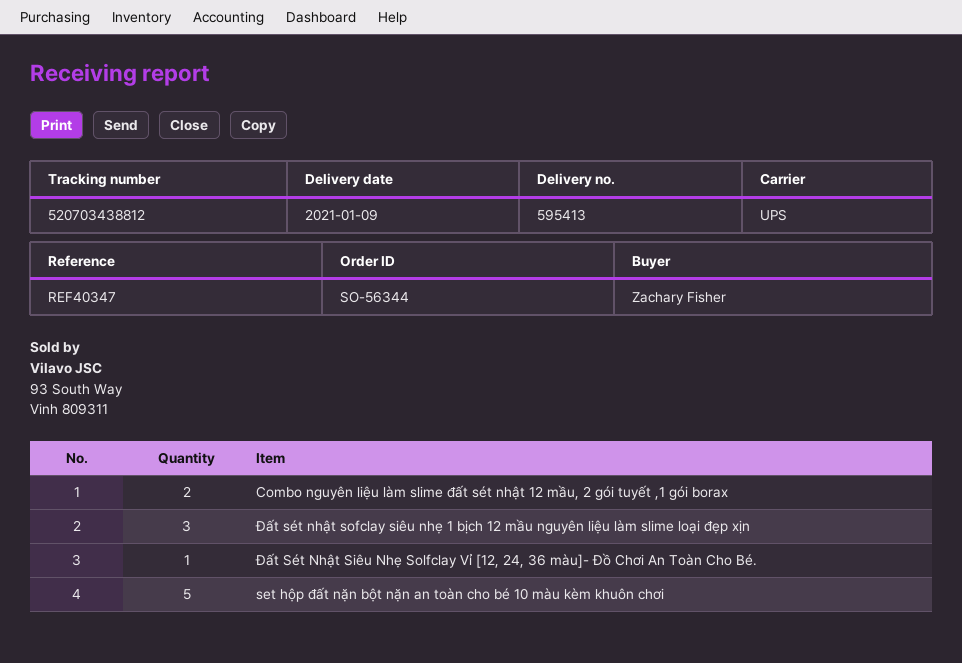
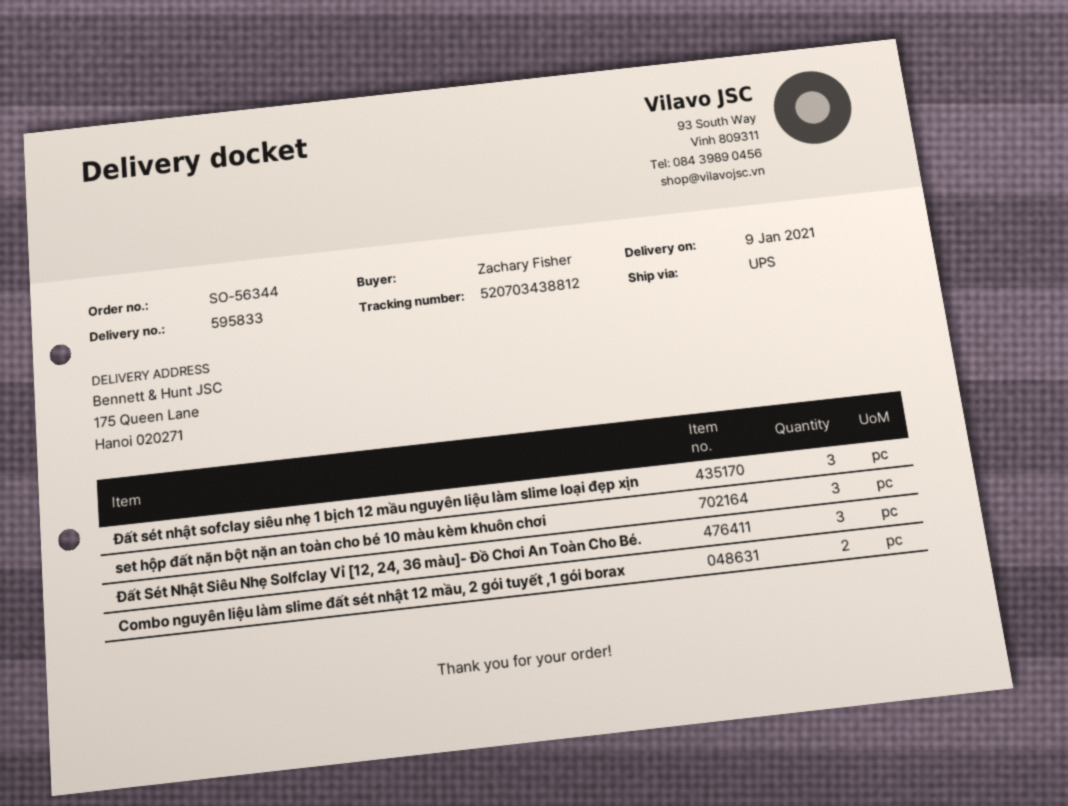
delivery note number: 595413 -> 595833
Đất Sét Nhật Siêu Nhẹ Solfclay Vỉ [12, 24, 36 màu]- Đồ Chơi An Toàn Cho Bé.: 1 -> 3
set hộp đất nặn bột nặn an toàn cho bé 10 màu kèm khuôn chơi: 5 -> 3

